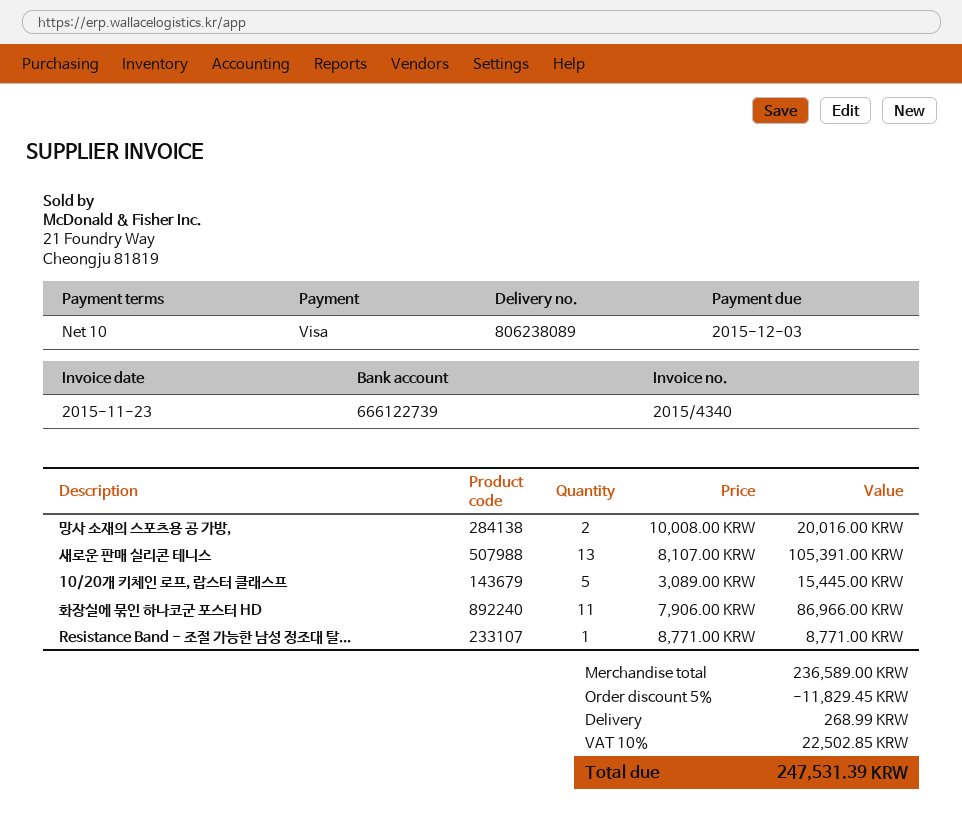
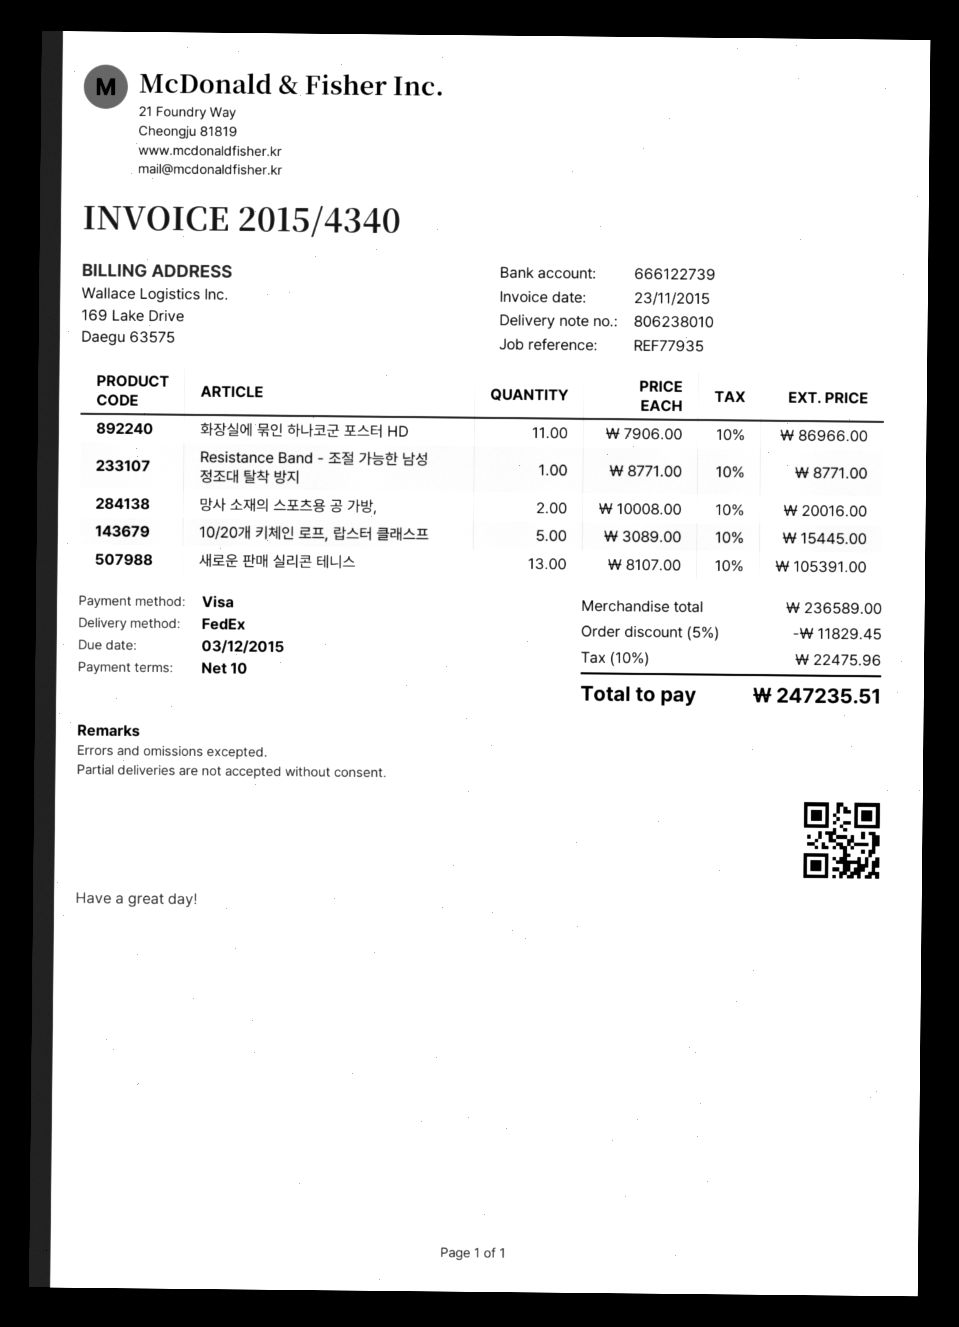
delivery note number: 806238089 -> 806238010
shipping: 268.99 -> none
tax: 10% = 22502.85 -> 10% = 22475.96
total: 247531.39 -> 247235.51

